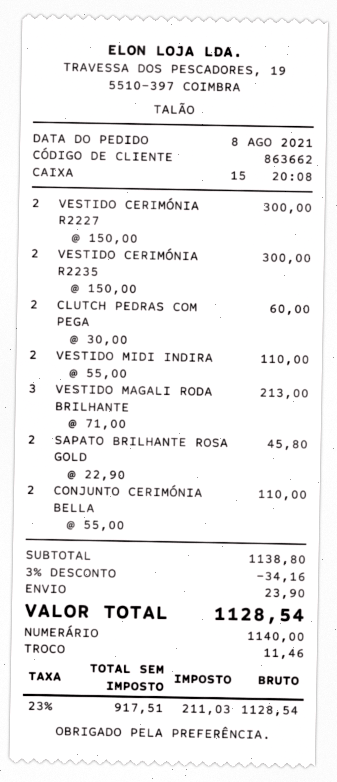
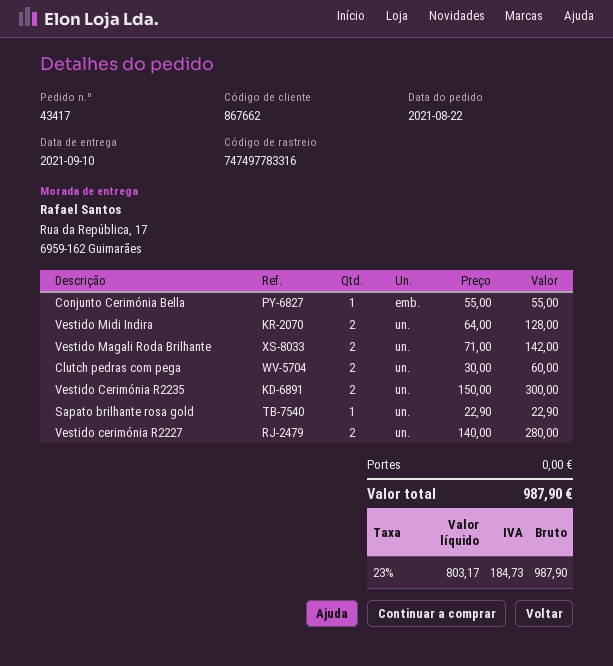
order date: 2021-08-08 -> 2021-08-22
customer number: 863662 -> 867662
VESTIDO CERIMÓNIA R2227: 2 x 150.00 = 300.00 -> 2 x 140.00 = 280.00
VESTIDO MIDI INDIRA: 2 x 55.00 = 110.00 -> 2 x 64.00 = 128.00
VESTIDO MAGALI RODA BRILHANTE: 3 x 71.00 = 213.00 -> 2 x 71.00 = 142.00
SAPATO BRILHANTE ROSA GOLD: 2 x 22.90 = 45.80 -> 1 x 22.90 = 22.90
CONJUNTO CERIMÓNIA BELLA: 2 x 55.00 = 110.00 -> 1 x 55.00 = 55.00
discount: 3% = 34.16 -> none
shipping: 23.90 -> 0.00
net: 917.51 -> 803.17
tax: 23% = 211.03 -> 23% = 184.73
total: 1128.54 -> 987.90

